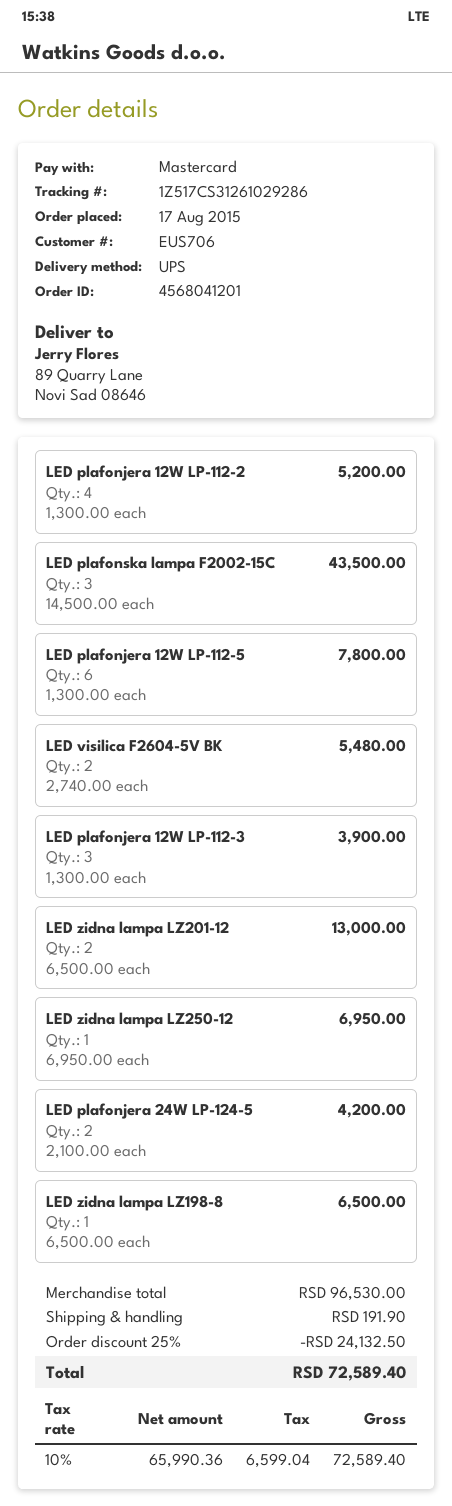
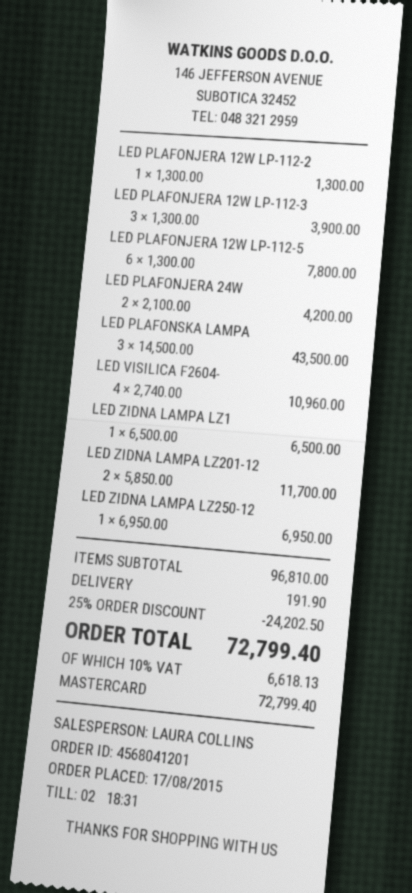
LED plafonjera 12W LP-112-2: 4 x 1300.00 = 5200.00 -> 1 x 1300.00 = 1300.00
LED visilica F2604-5V BK: 2 x 2740.00 = 5480.00 -> 4 x 2740.00 = 10960.00
LED zidna lampa LZ201-12: 2 x 6500.00 = 13000.00 -> 2 x 5850.00 = 11700.00
subtotal: 96530.00 -> 96810.00
discount: 25% = 24132.50 -> 25% = 24202.50
tax: 10% = 6599.04 -> 10% = 6618.13
total: 72589.40 -> 72799.40

